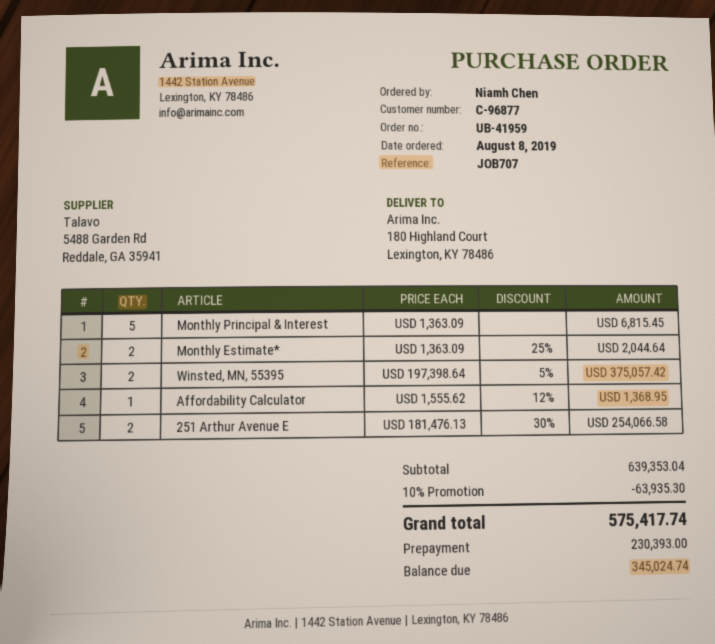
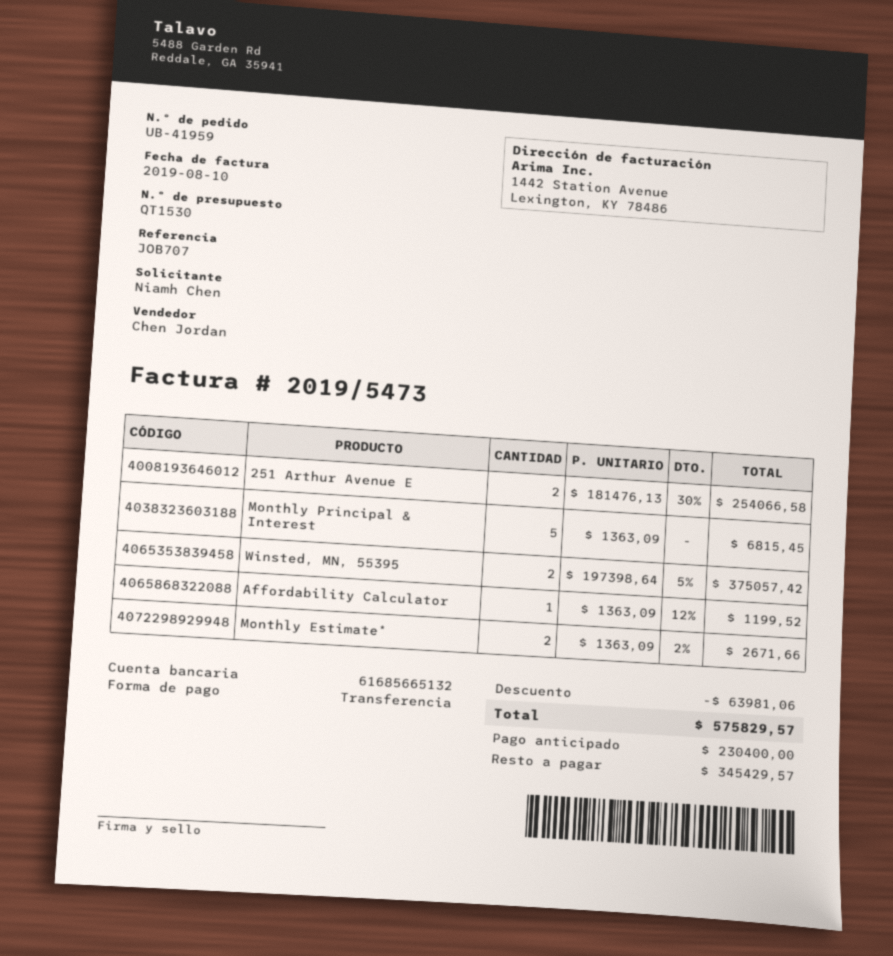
Monthly Estimate*: 2 x 1363.09 - 25% = 2044.64 -> 2 x 1363.09 - 2% = 2671.66
Affordability Calculator: 1 x 1555.62 - 12% = 1368.95 -> 1 x 1363.09 - 12% = 1199.52
discount: 63935.30 -> 63981.06
total: 575417.74 -> 575829.57
deposit: 230393.00 -> 230400.00
balance: 345024.74 -> 345429.57

